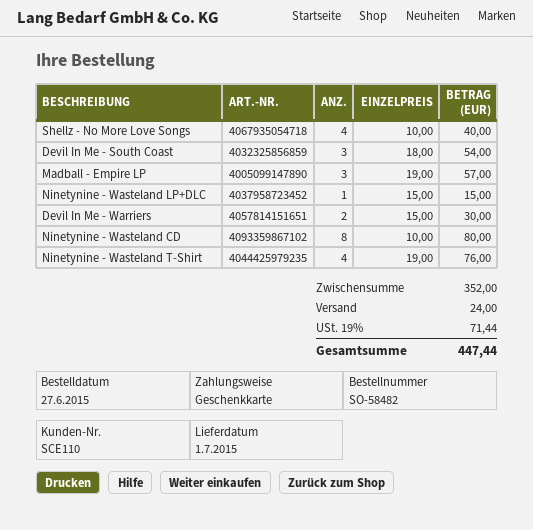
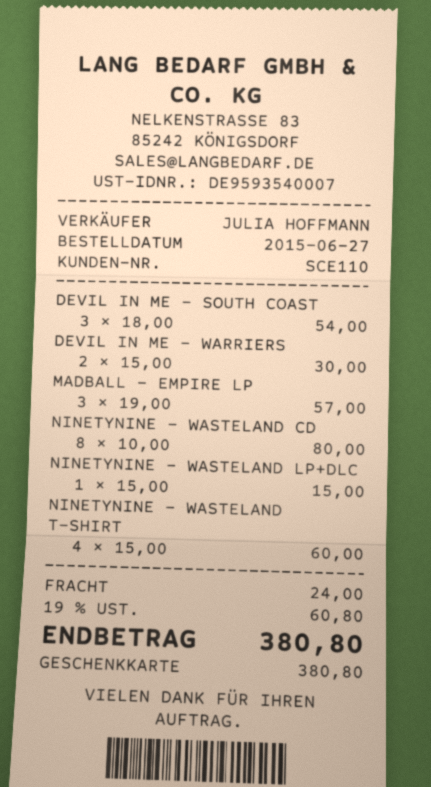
Shellz - No More Love Songs: 4 x 10.00 = 40.00 -> none
Ninetynine - Wasteland T-Shirt: 4 x 19.00 = 76.00 -> 4 x 15.00 = 60.00
tax: 19% = 71.44 -> 19% = 60.80
total: 447.44 -> 380.80

